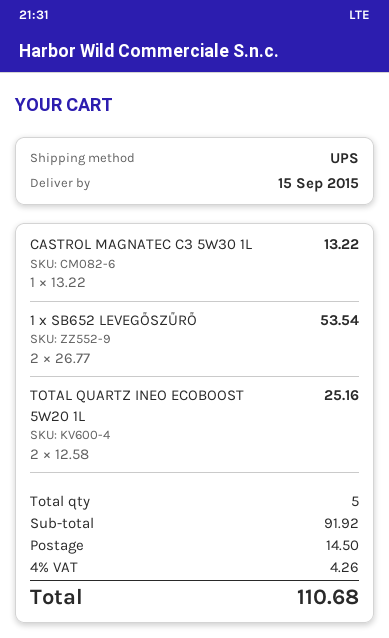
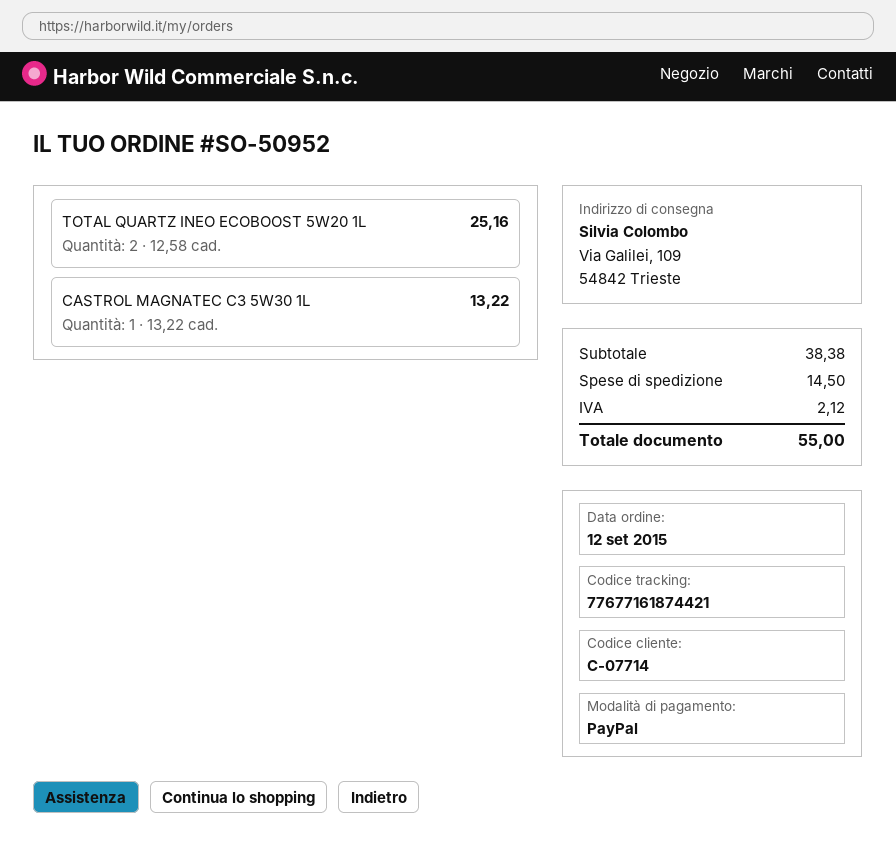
1 x SB652 LEVEGŐSZŰRŐ: 2 x 26.77 = 53.54 -> none
subtotal: 91.92 -> 38.38
tax: 4.26 -> 2.12
total: 110.68 -> 55.00

